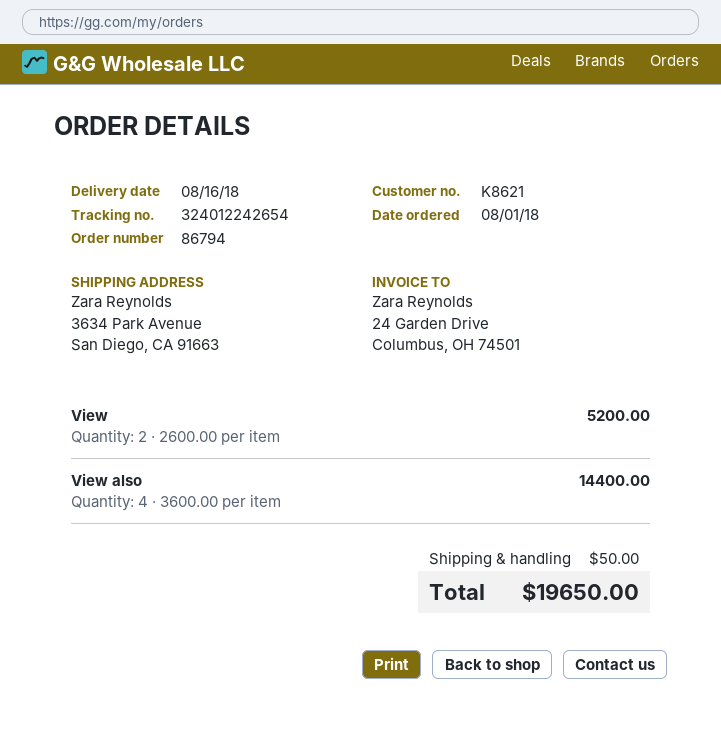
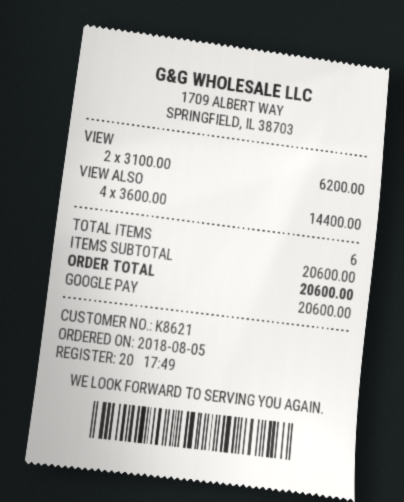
order date: 2018-08-01 -> 2018-08-05
View: 2 x 2600.00 = 5200.00 -> 2 x 3100.00 = 6200.00
shipping: 50.00 -> none
total: 19650.00 -> 20600.00

